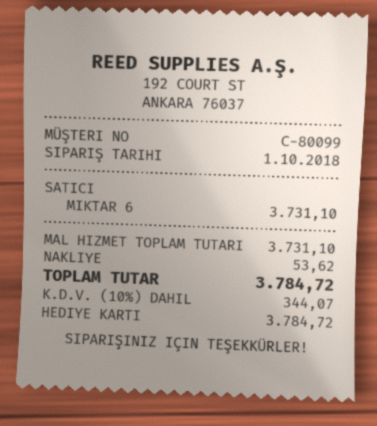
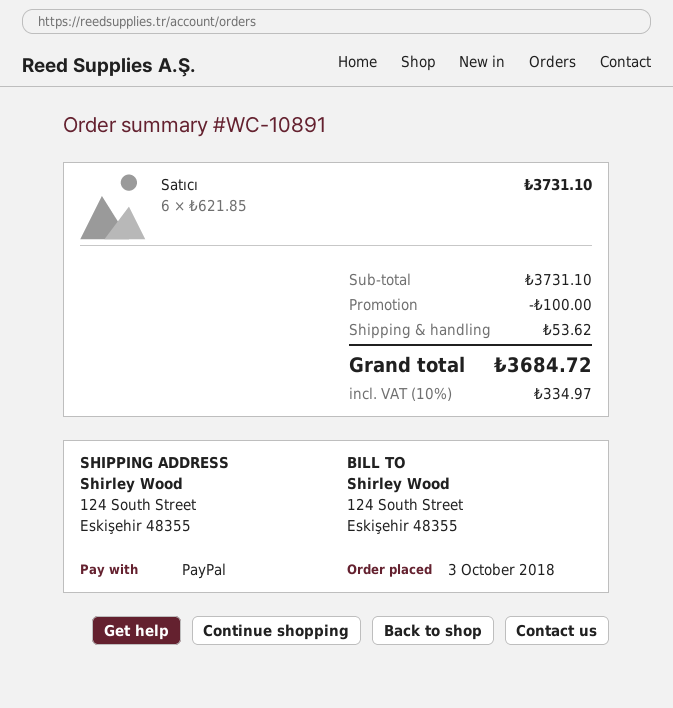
order date: 2018-10-01 -> 2018-10-03
payment method: gift card -> PayPal
discount: none -> 100.00
tax: 10% = 344.07 -> 10% = 334.97
total: 3784.72 -> 3684.72

